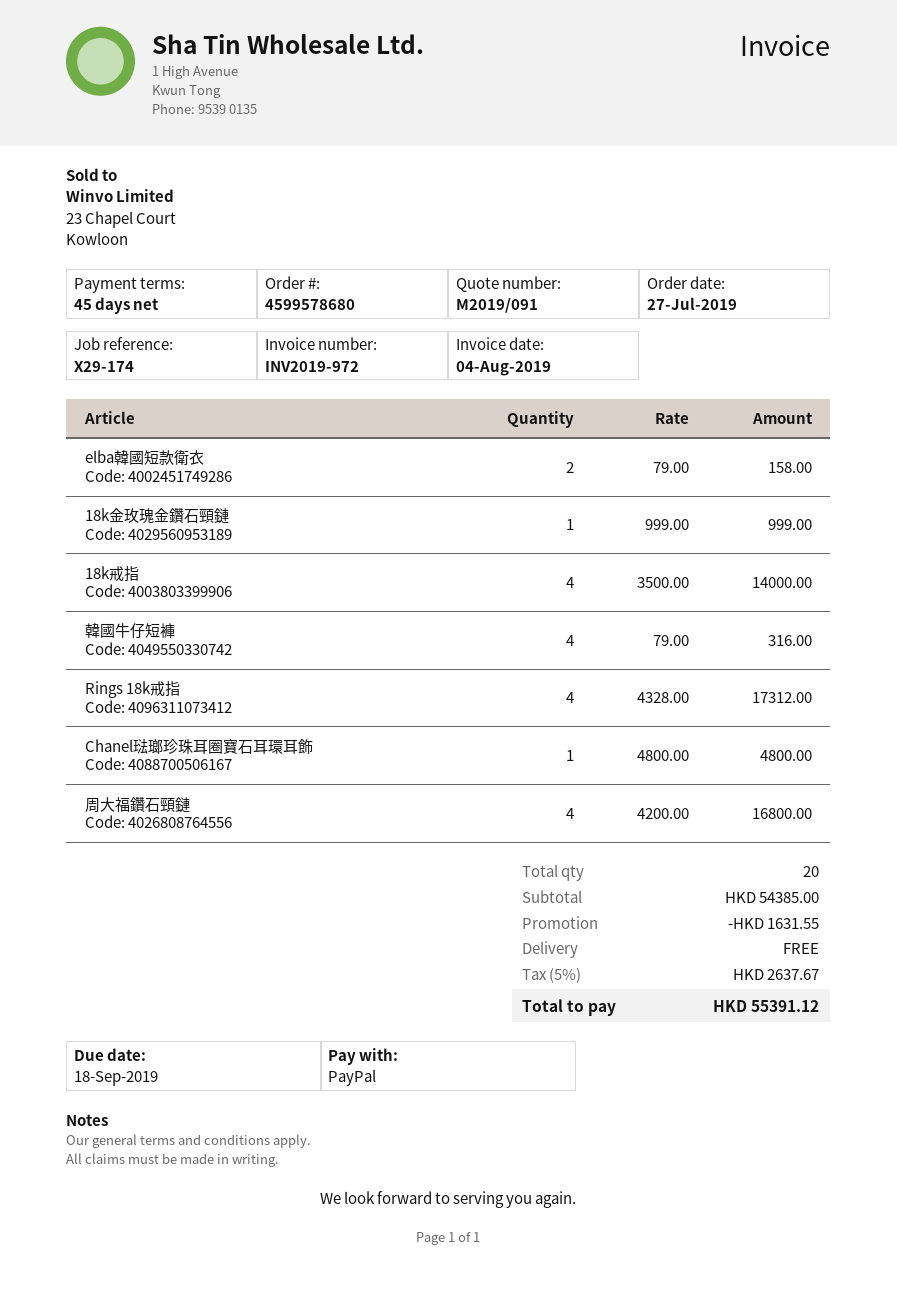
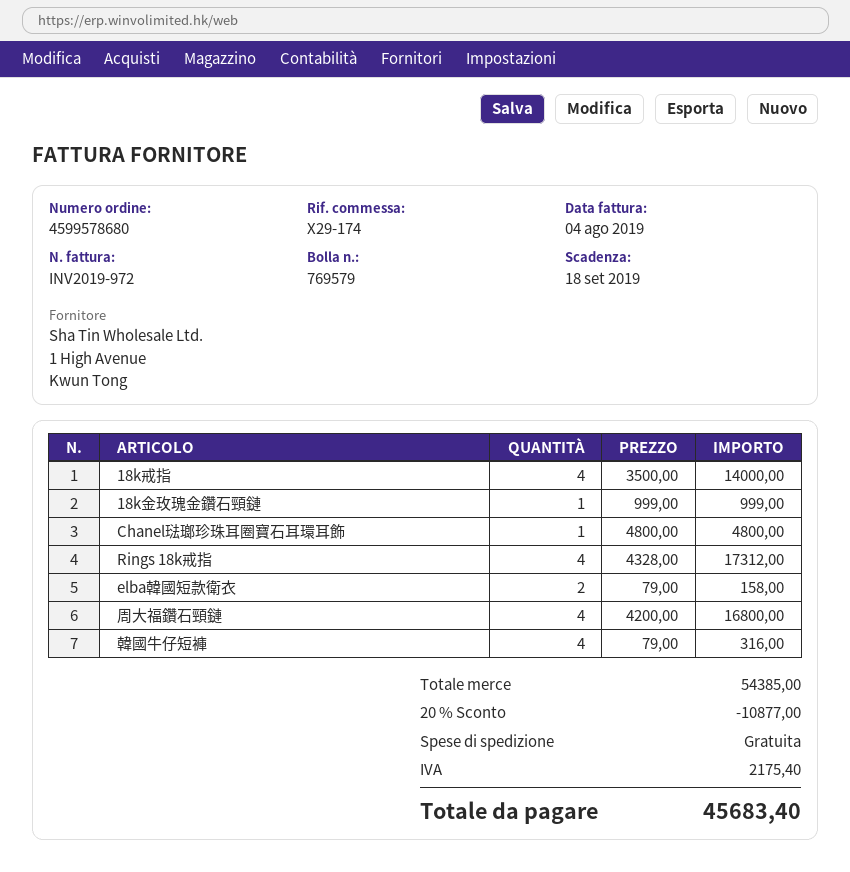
discount: 1631.55 -> 10877.00
tax: 2637.67 -> 2175.40
total: 55391.12 -> 45683.40

